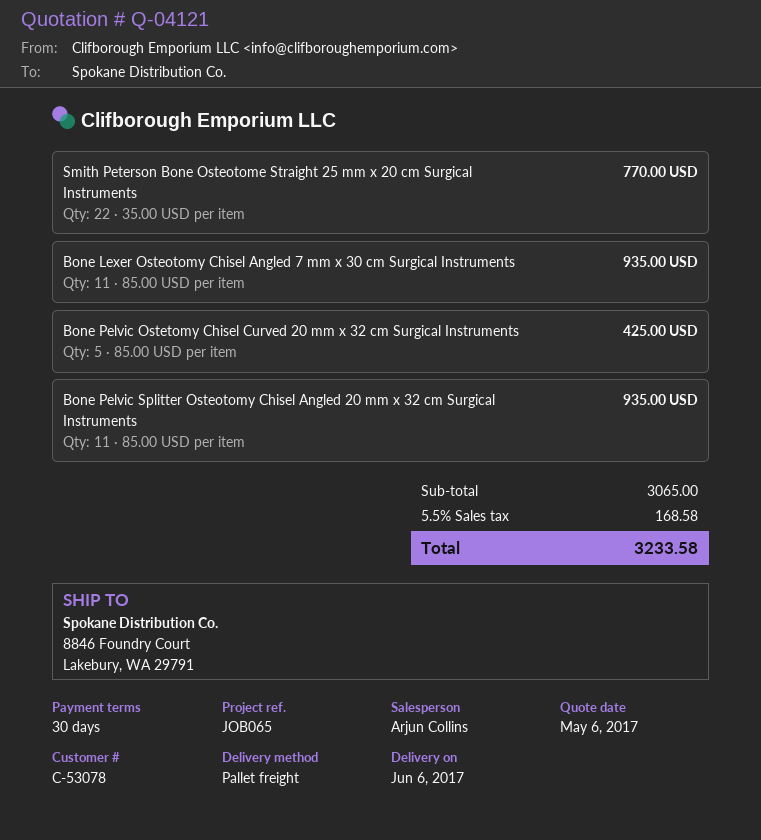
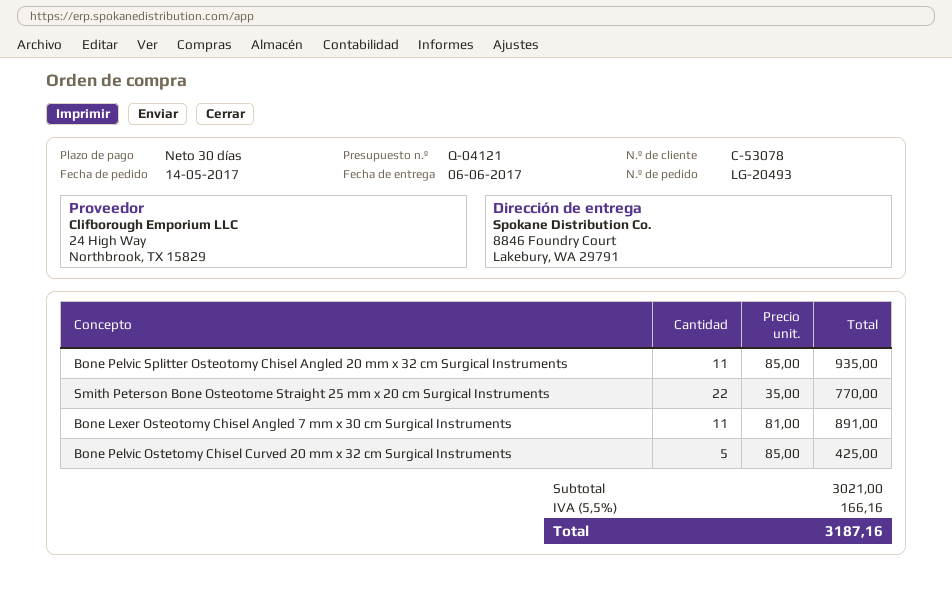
Bone Lexer Osteotomy Chisel Angled 7 mm x 30 cm Surgical Instruments: 11 x 85.00 = 935.00 -> 11 x 81.00 = 891.00
subtotal: 3065.00 -> 3021.00
tax: 5.5% = 168.58 -> 5.5% = 166.16
total: 3233.58 -> 3187.16

